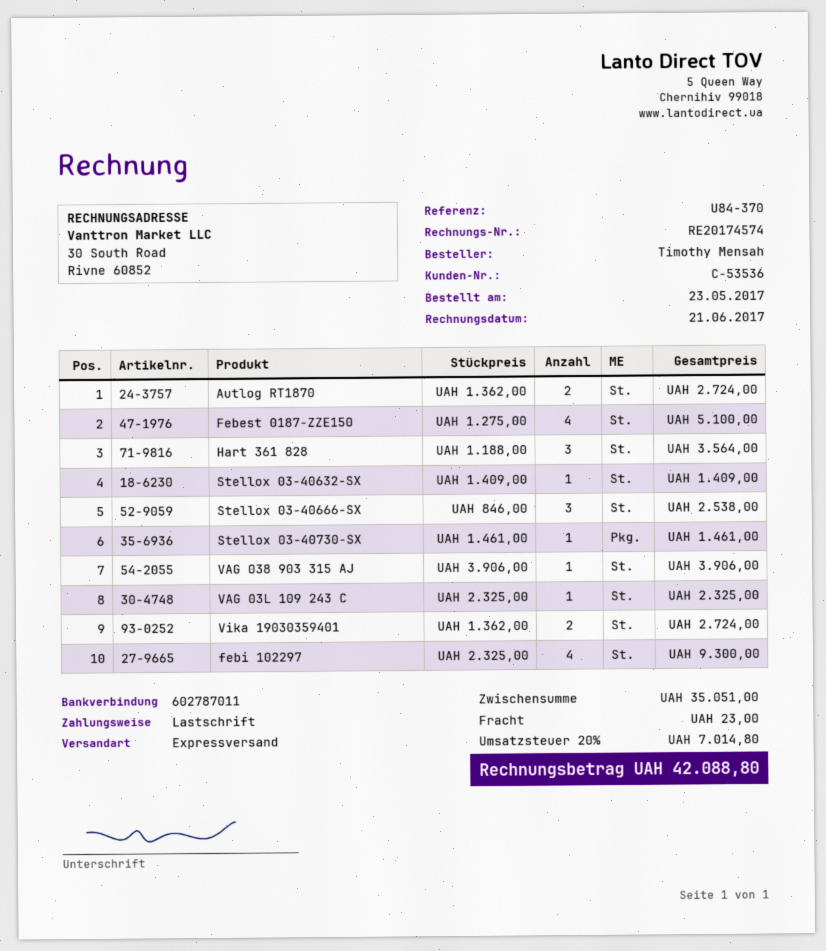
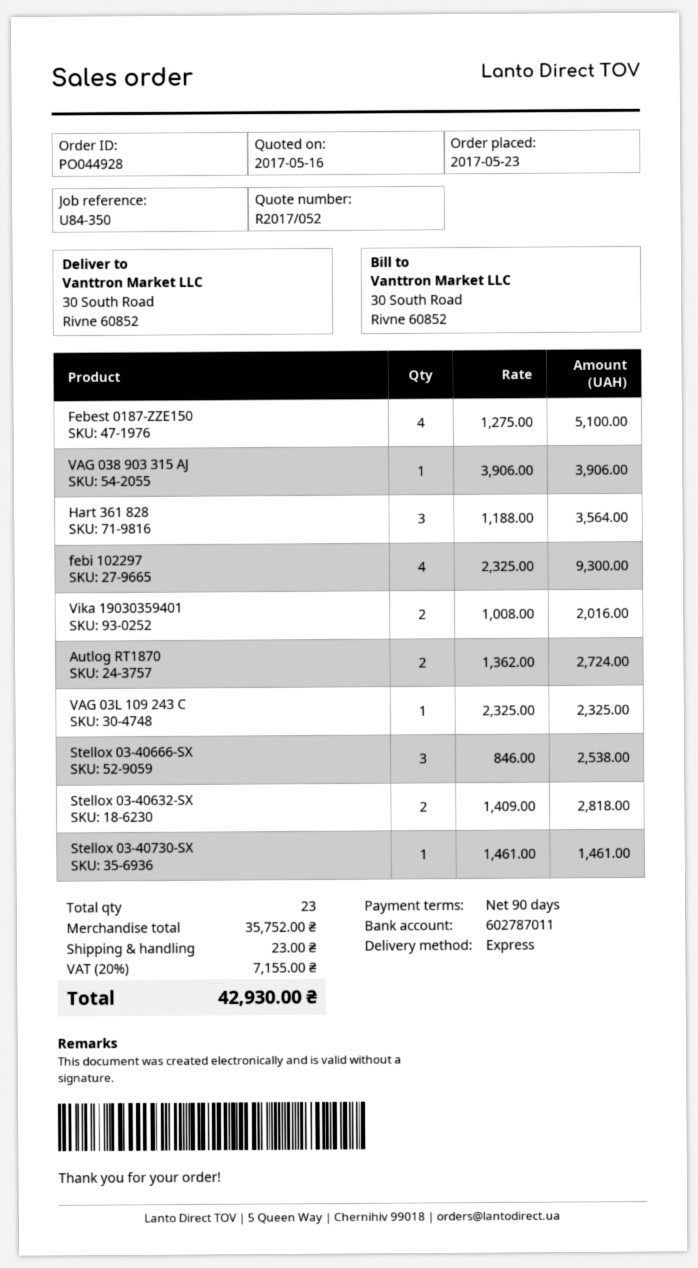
reference: U84-370 -> U84-350
Stellox 03-40632-SX: 1 x 1409.00 = 1409.00 -> 2 x 1409.00 = 2818.00
Vika 19030359401: 2 x 1362.00 = 2724.00 -> 2 x 1008.00 = 2016.00
subtotal: 35051.00 -> 35752.00
tax: 20% = 7014.80 -> 20% = 7155.00
total: 42088.80 -> 42930.00

